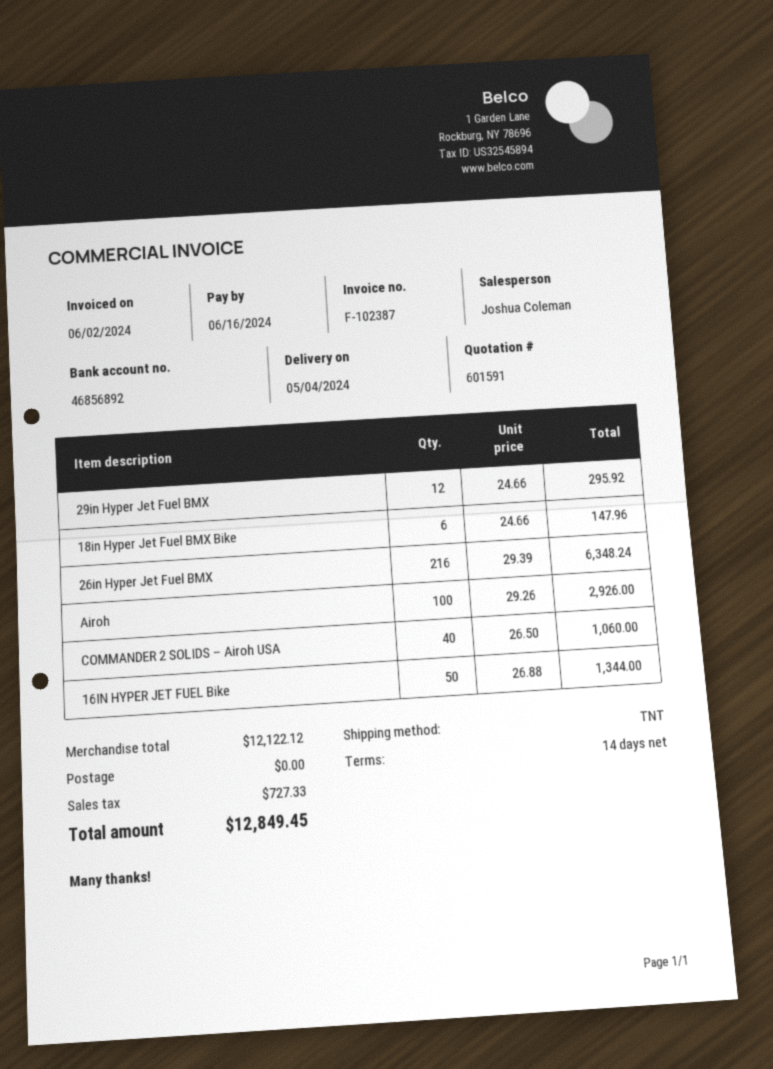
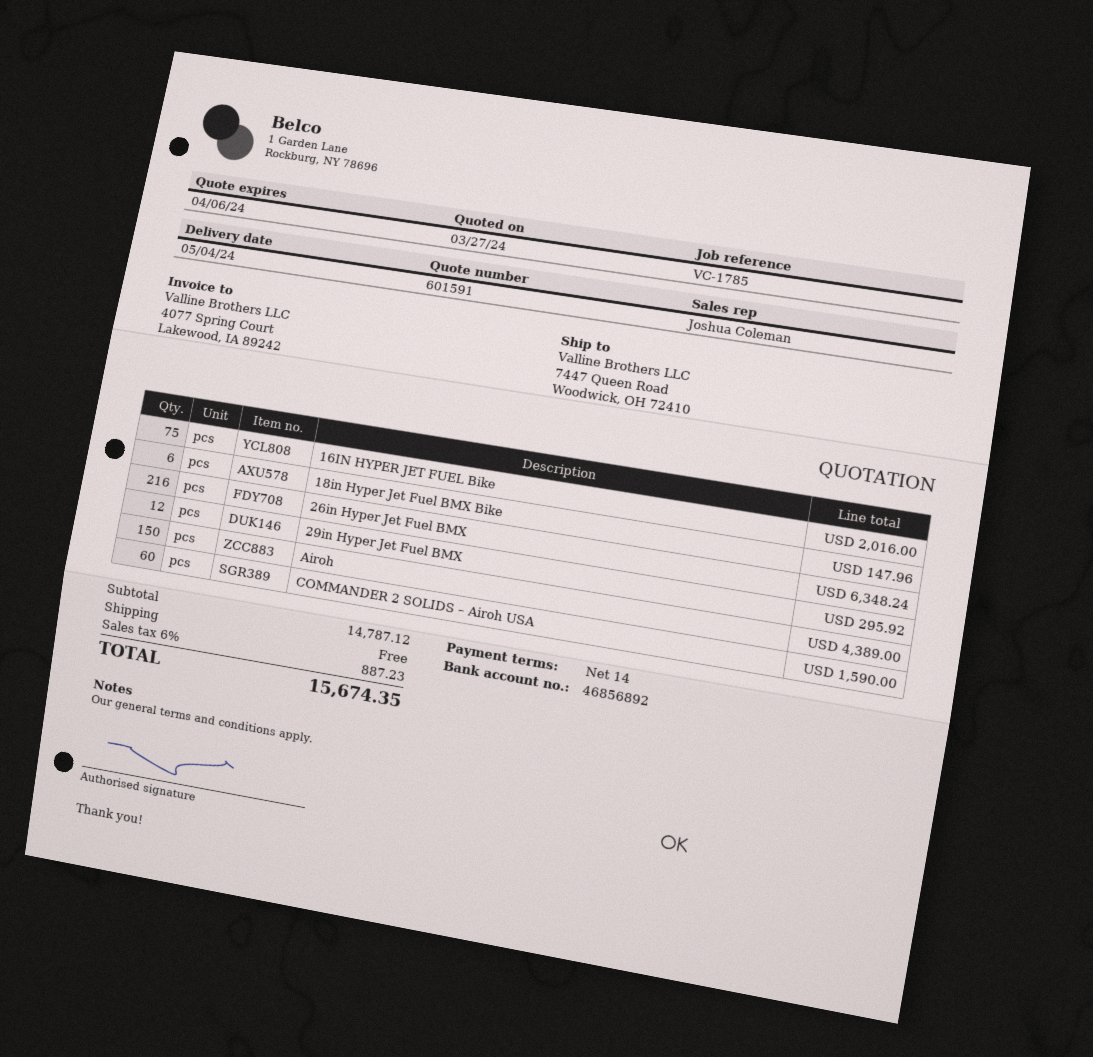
Airoh: 100 for 2926.00 -> 150 for 4389.00
COMMANDER 2 SOLIDS – Airoh USA: 40 for 1060.00 -> 60 for 1590.00
16IN HYPER JET FUEL Bike: 50 for 1344.00 -> 75 for 2016.00
subtotal: 12122.12 -> 14787.12
tax: 727.33 -> 887.23
total: 12849.45 -> 15674.35

